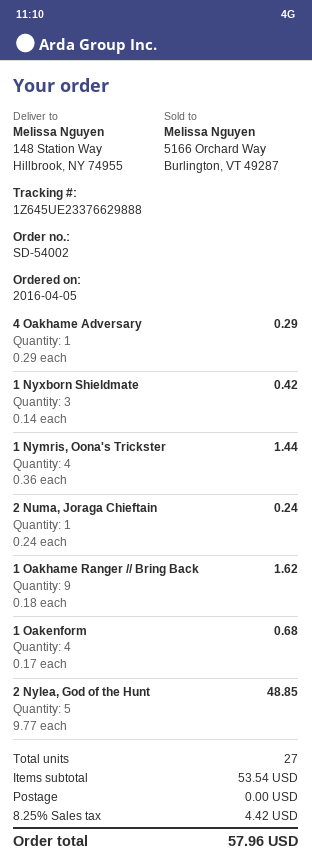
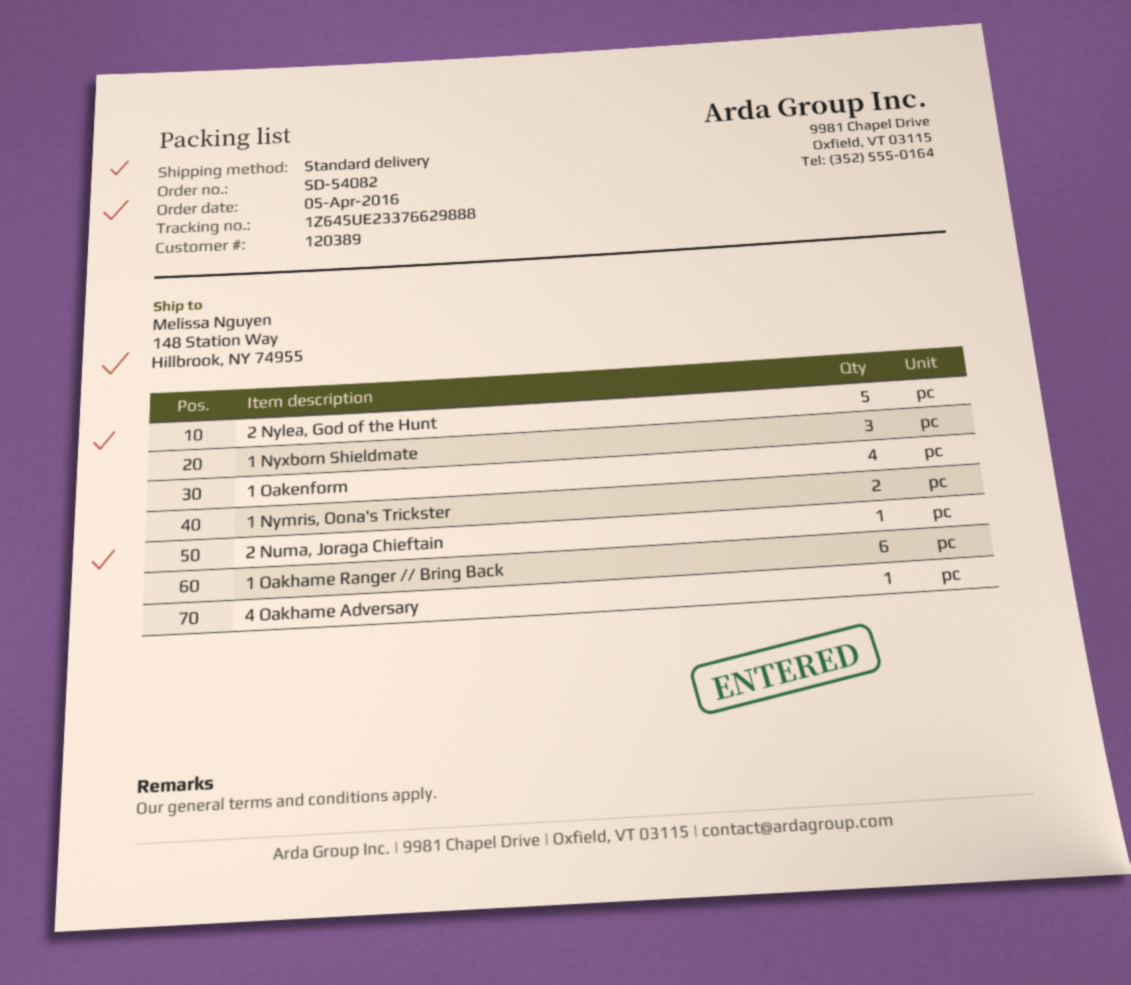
order number: SD-54002 -> SD-54082
1 Nymris, Oona's Trickster: 4 -> 2
1 Oakhame Ranger // Bring Back: 9 -> 6

